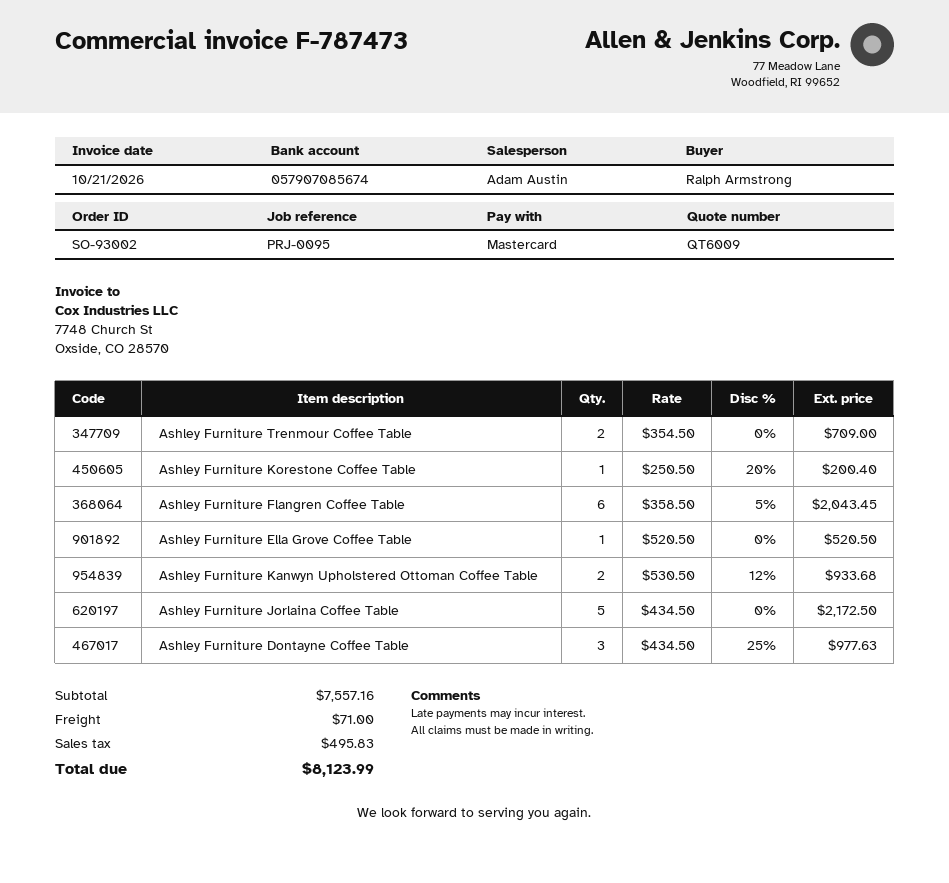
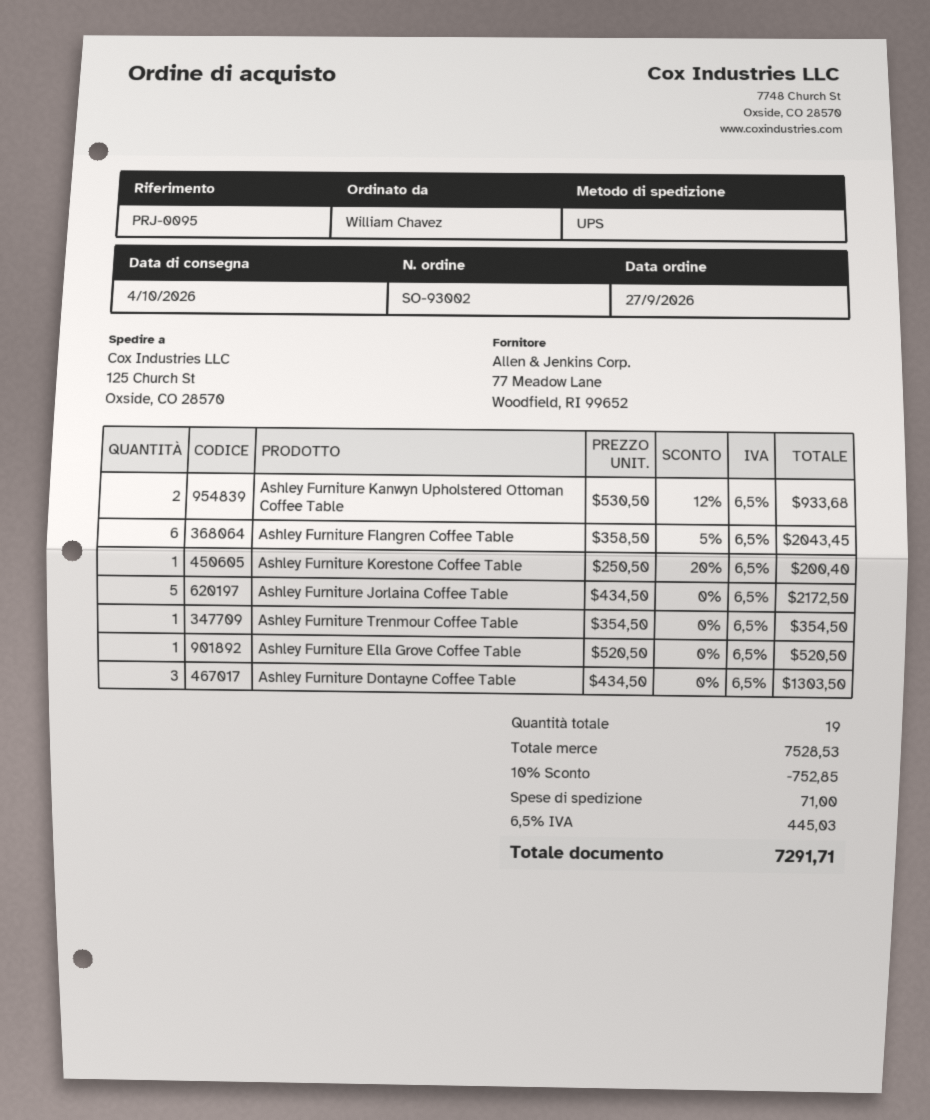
ordered by: Ralph Armstrong -> William Chavez
Ashley Furniture Trenmour Coffee Table: 2 x 354.50 = 709.00 -> 1 x 354.50 = 354.50
Ashley Furniture Dontayne Coffee Table: 3 x 434.50 - 25% = 977.63 -> 3 x 434.50 = 1303.50
subtotal: 7557.16 -> 7528.53
discount: none -> 10% = 752.85
tax: 495.83 -> 445.03
total: 8123.99 -> 7291.71

